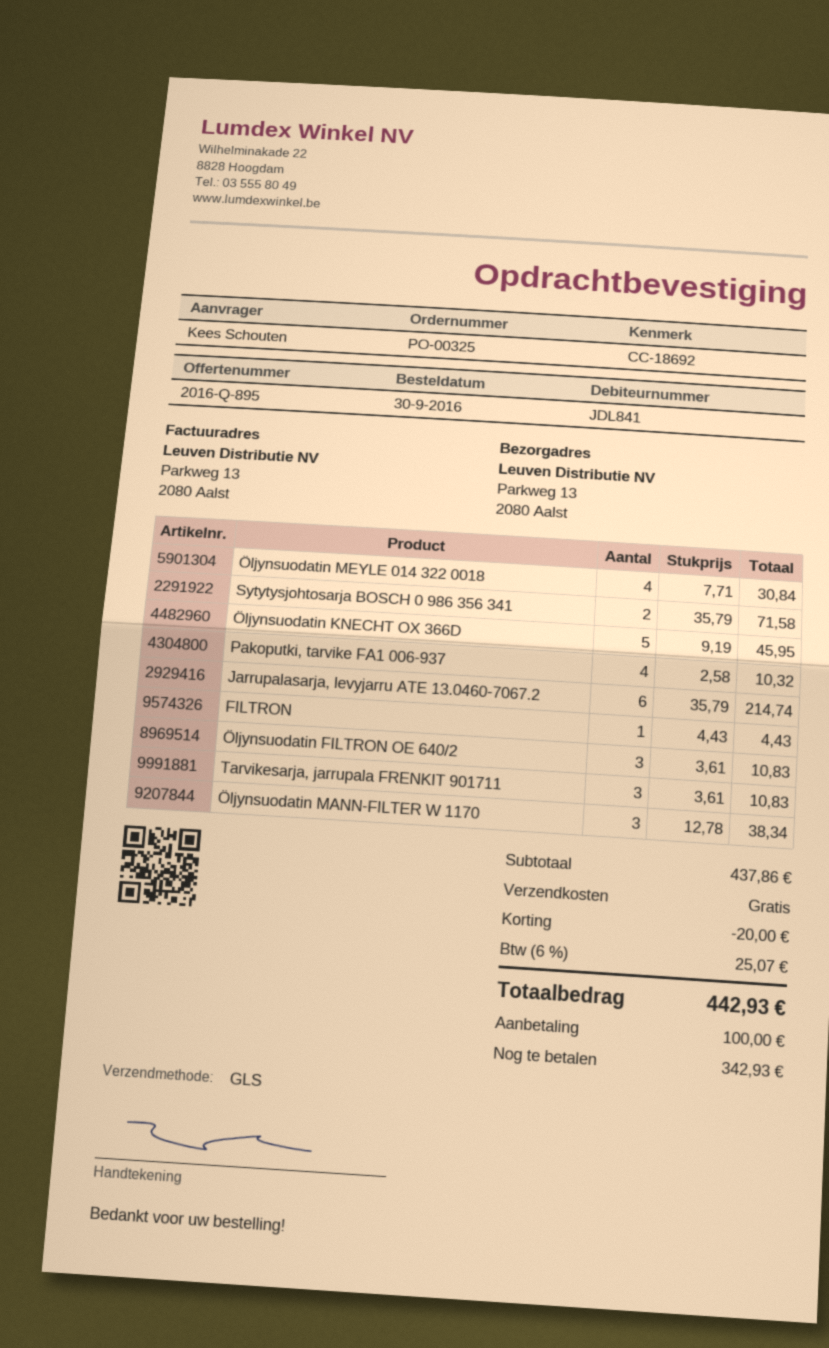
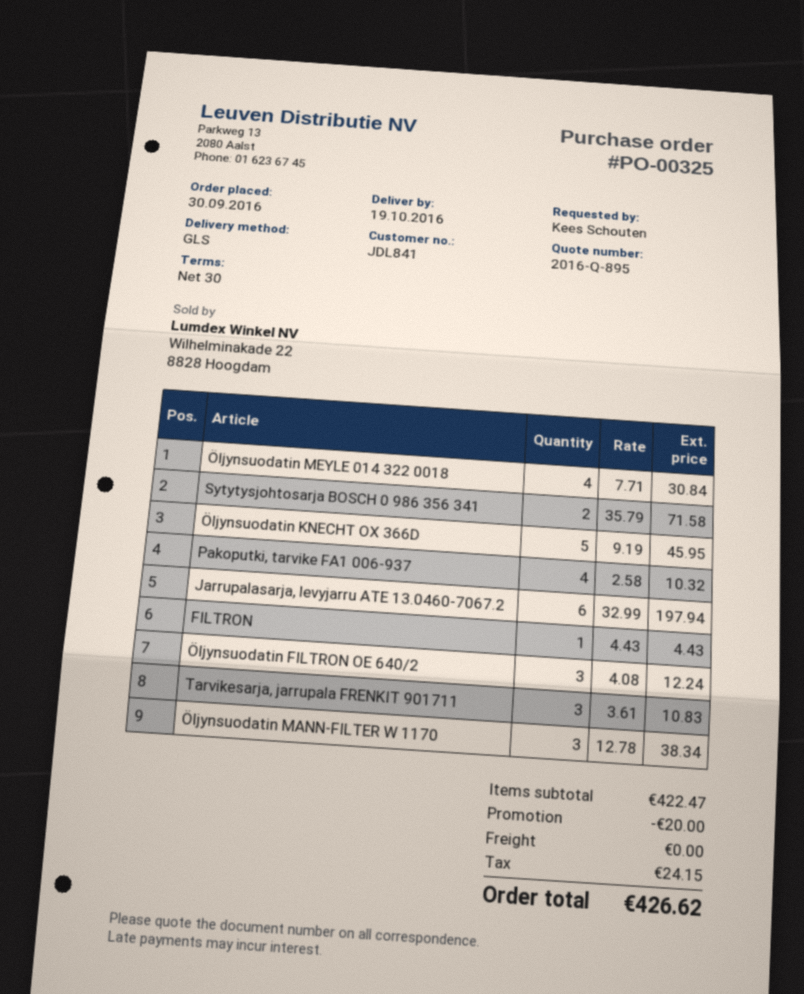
Jarrupalasarja, levyjarru ATE 13.0460-7067.2: 6 x 35.79 = 214.74 -> 6 x 32.99 = 197.94
Öljynsuodatin FILTRON OE 640/2: 3 x 3.61 = 10.83 -> 3 x 4.08 = 12.24
subtotal: 437.86 -> 422.47
tax: 25.07 -> 24.15
total: 442.93 -> 426.62

